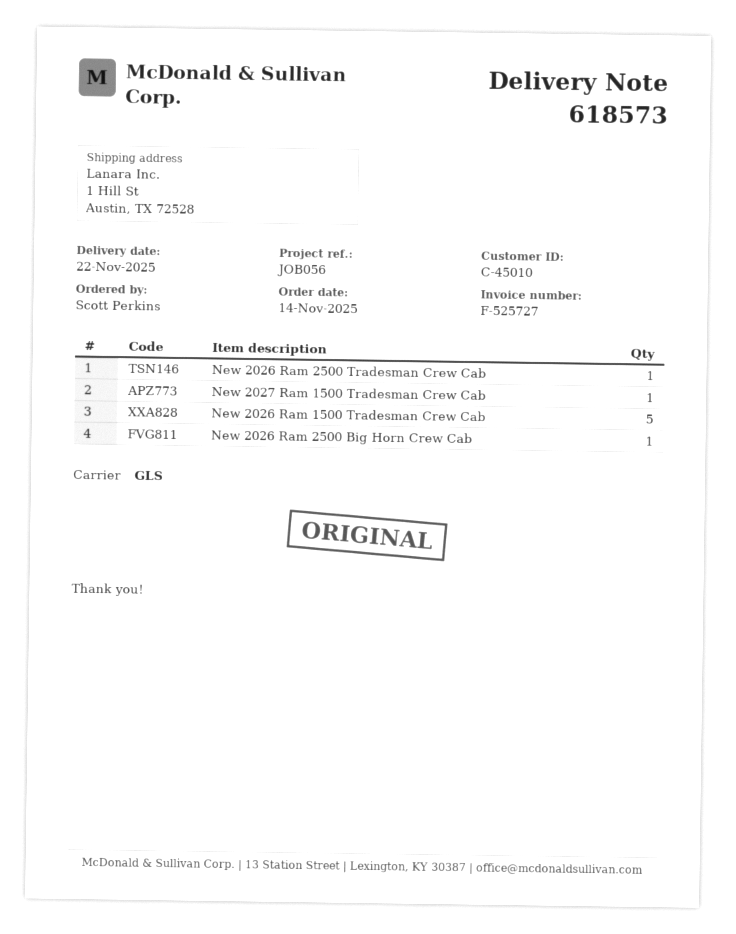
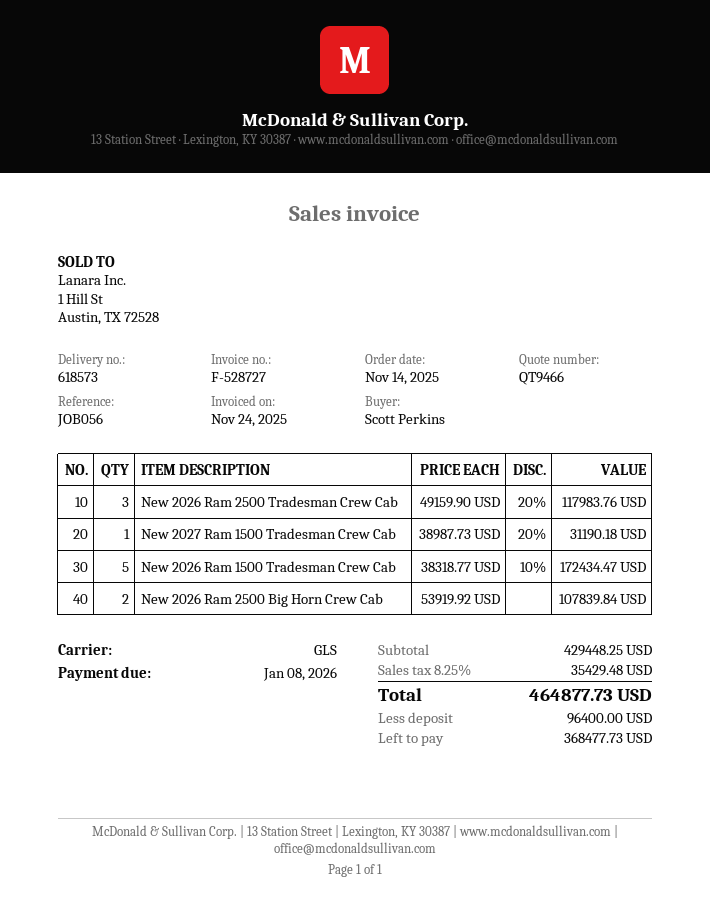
invoice number: F-525727 -> F-528727
New 2026 Ram 2500 Tradesman Crew Cab: 1 -> 3
New 2026 Ram 2500 Big Horn Crew Cab: 1 -> 2

